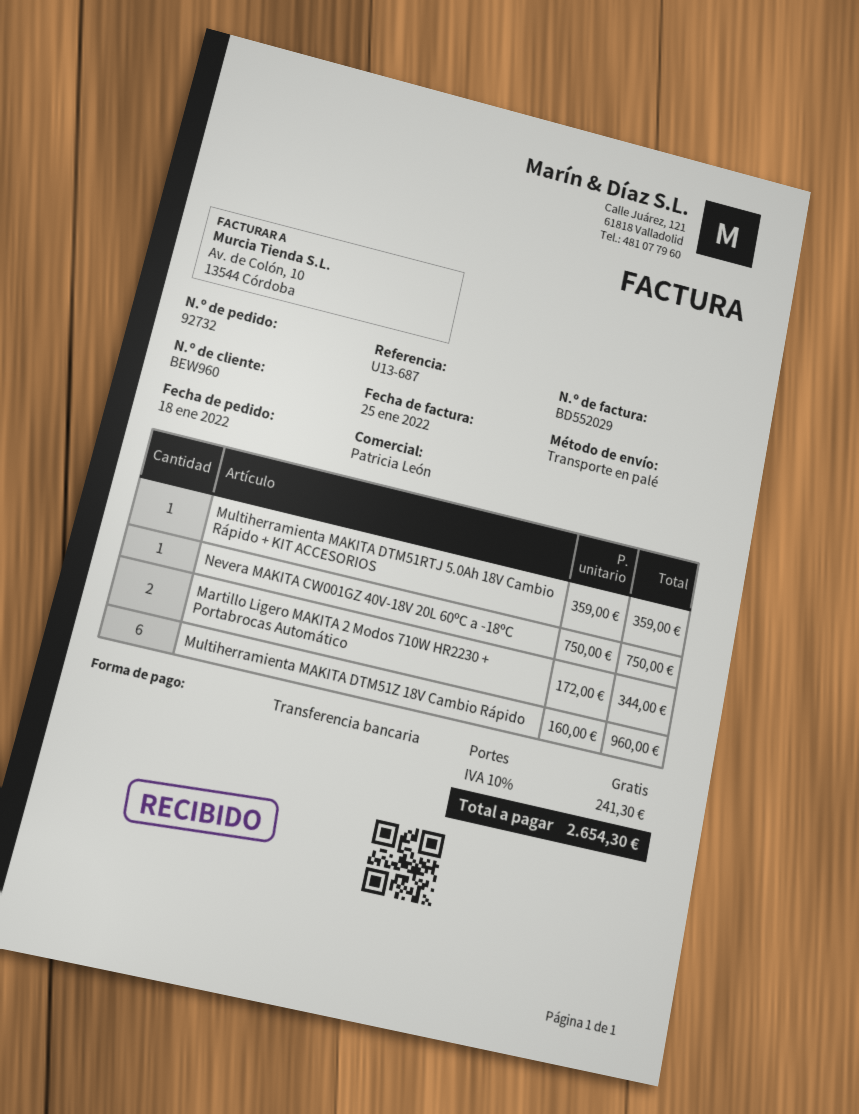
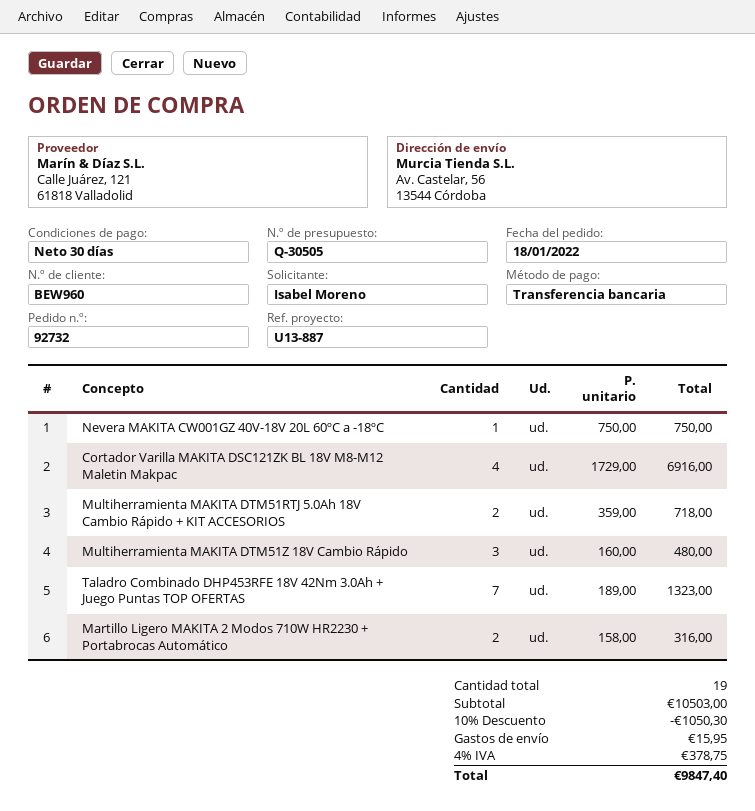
reference: U13-687 -> U13-887
Multiherramienta MAKITA DTM51RTJ 5.0Ah 18V Cambio Rápido + KIT ACCESORIOS: 1 x 359.00 = 359.00 -> 2 x 359.00 = 718.00
Martillo Ligero MAKITA 2 Modos 710W HR2230 + Portabrocas Automático: 2 x 172.00 = 344.00 -> 2 x 158.00 = 316.00
Multiherramienta MAKITA DTM51Z 18V Cambio Rápido: 6 x 160.00 = 960.00 -> 3 x 160.00 = 480.00
Cortador Varilla MAKITA DSC121ZK BL 18V M8-M12 Maletin Makpac: none -> 4 x 1729.00 = 6916.00
Taladro Combinado DHP453RFE 18V 42Nm 3.0Ah + Juego Puntas TOP OFERTAS: none -> 7 x 189.00 = 1323.00
discount: none -> 10% = 1050.30
shipping: 0.00 -> 15.95
tax: 10% = 241.30 -> 4% = 378.75
total: 2654.30 -> 9847.40

